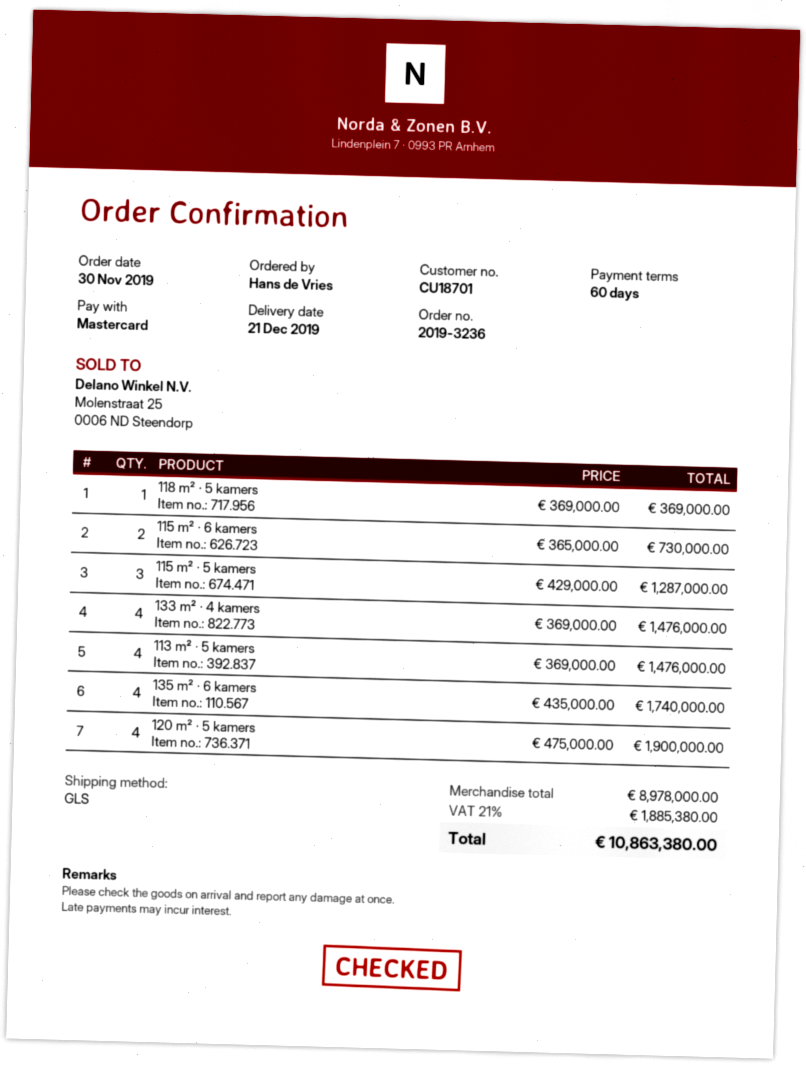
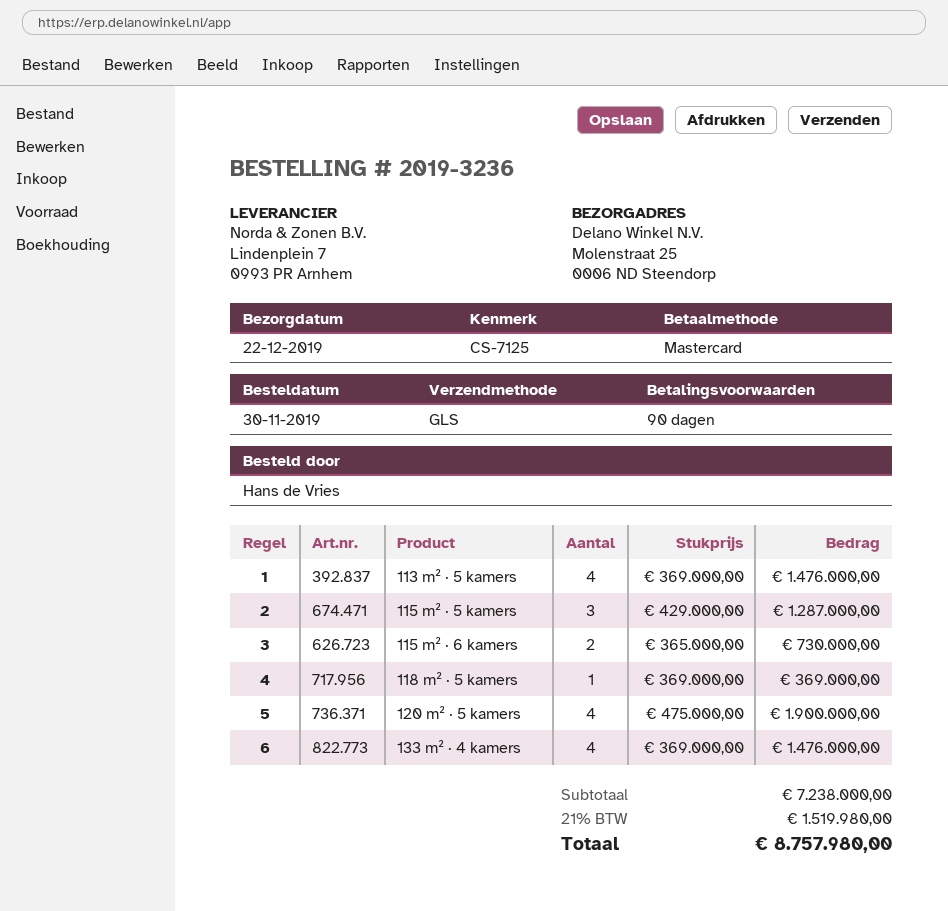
delivery date: 2019-12-21 -> 2019-12-22
payment terms: 60 days -> 90 days
135 m² · 6 kamers: 4 x 435000.00 = 1740000.00 -> none
subtotal: 8978000.00 -> 7238000.00
tax: 21% = 1885380.00 -> 21% = 1519980.00
total: 10863380.00 -> 8757980.00

